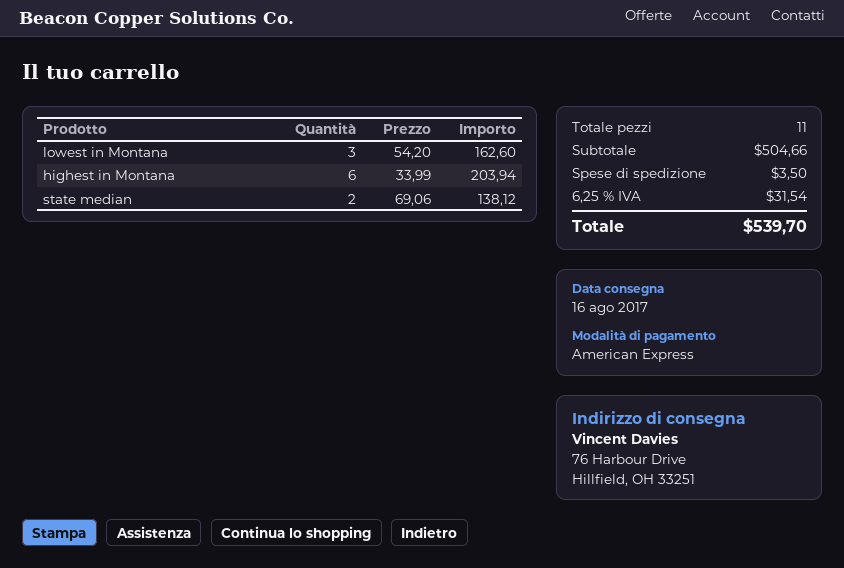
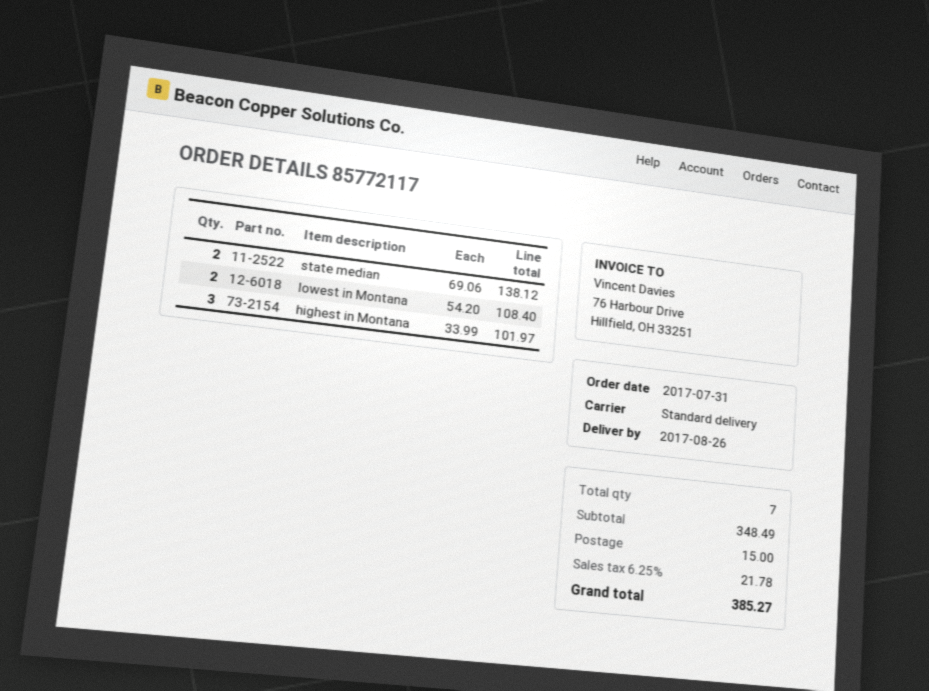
delivery date: 2017-08-16 -> 2017-08-26
lowest in Montana: 3 x 54.20 = 162.60 -> 2 x 54.20 = 108.40
highest in Montana: 6 x 33.99 = 203.94 -> 3 x 33.99 = 101.97
total quantity: 11 -> 7
subtotal: 504.66 -> 348.49
shipping: 3.50 -> 15.00
tax: 6.25% = 31.54 -> 6.25% = 21.78
total: 539.70 -> 385.27

